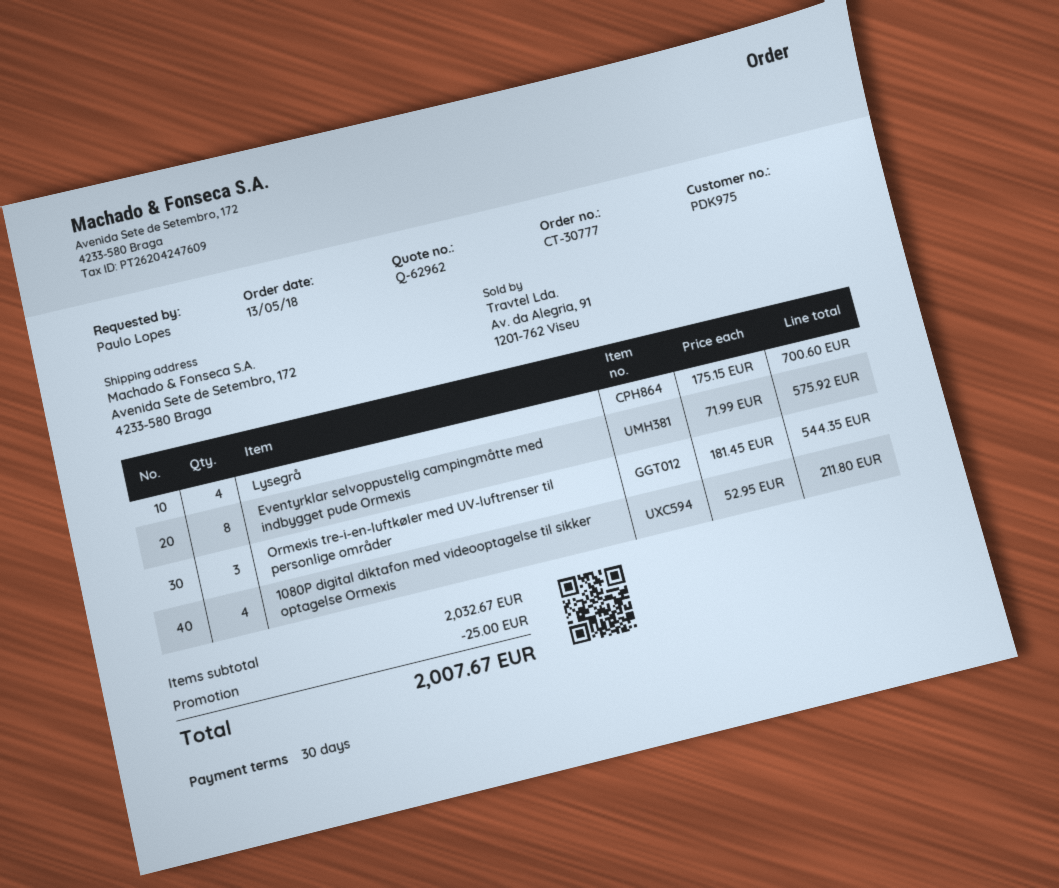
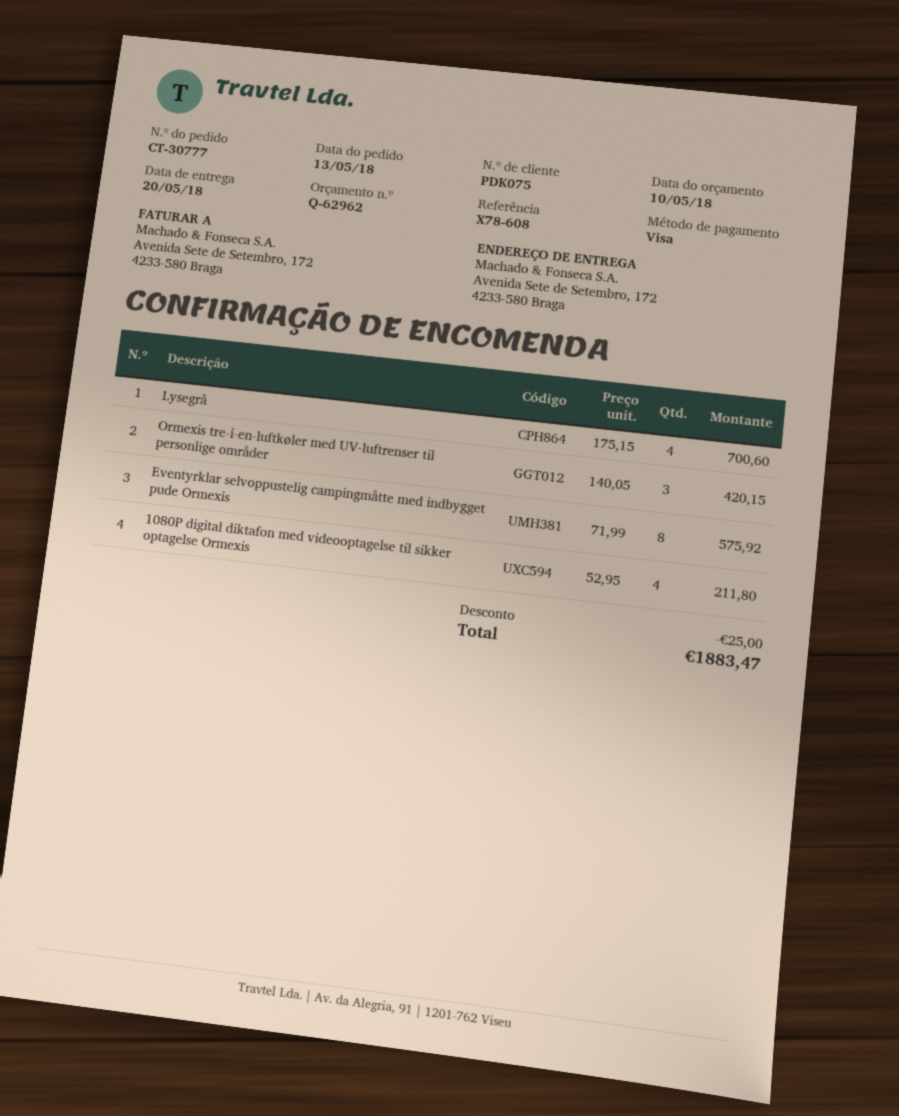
customer number: PDK975 -> PDK075
Ormexis tre-i-en-luftkøler med UV-luftrenser til personlige områder: 3 x 181.45 = 544.35 -> 3 x 140.05 = 420.15
total: 2007.67 -> 1883.47

